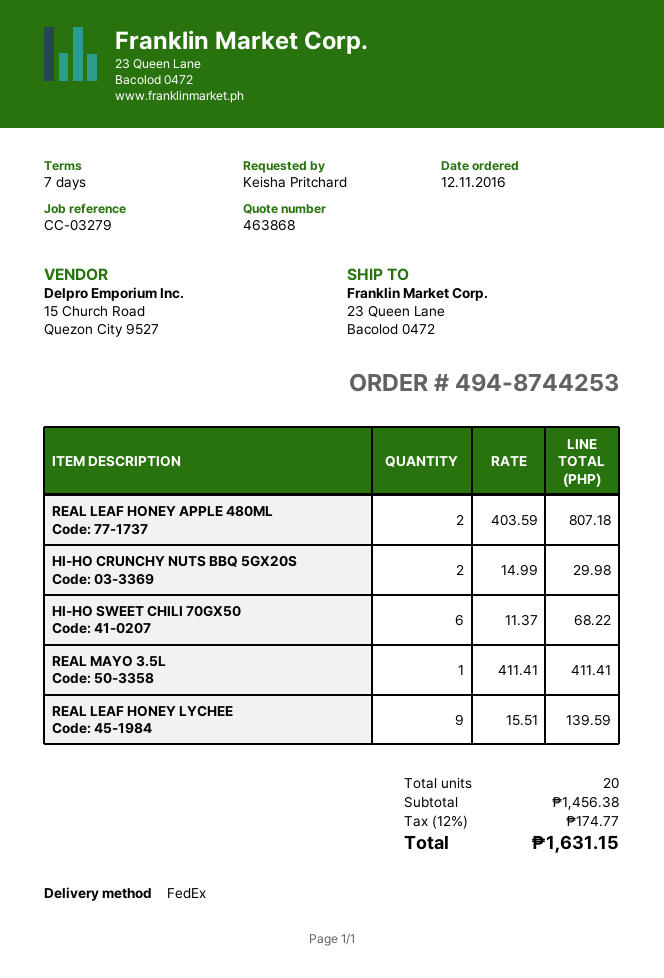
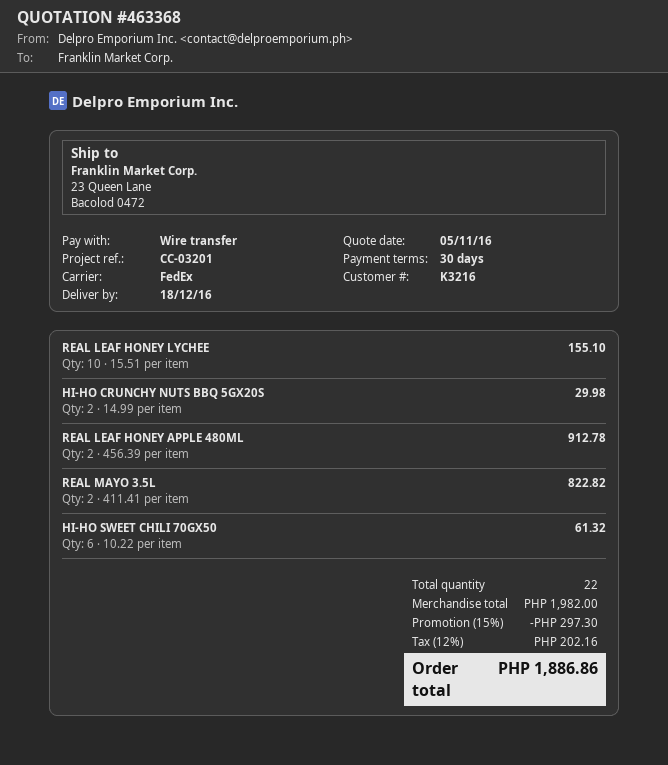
quote number: 463868 -> 463368
payment terms: 7 days -> 30 days
reference: CC-03279 -> CC-03201
REAL LEAF HONEY APPLE 480ML: 2 x 403.59 = 807.18 -> 2 x 456.39 = 912.78
HI-HO SWEET CHILI 70GX50: 6 x 11.37 = 68.22 -> 6 x 10.22 = 61.32
REAL MAYO 3.5L: 1 x 411.41 = 411.41 -> 2 x 411.41 = 822.82
REAL LEAF HONEY LYCHEE: 9 x 15.51 = 139.59 -> 10 x 15.51 = 155.10
total quantity: 20 -> 22
subtotal: 1456.38 -> 1982.00
discount: none -> 15% = 297.30
tax: 12% = 174.77 -> 12% = 202.16
total: 1631.15 -> 1886.86

